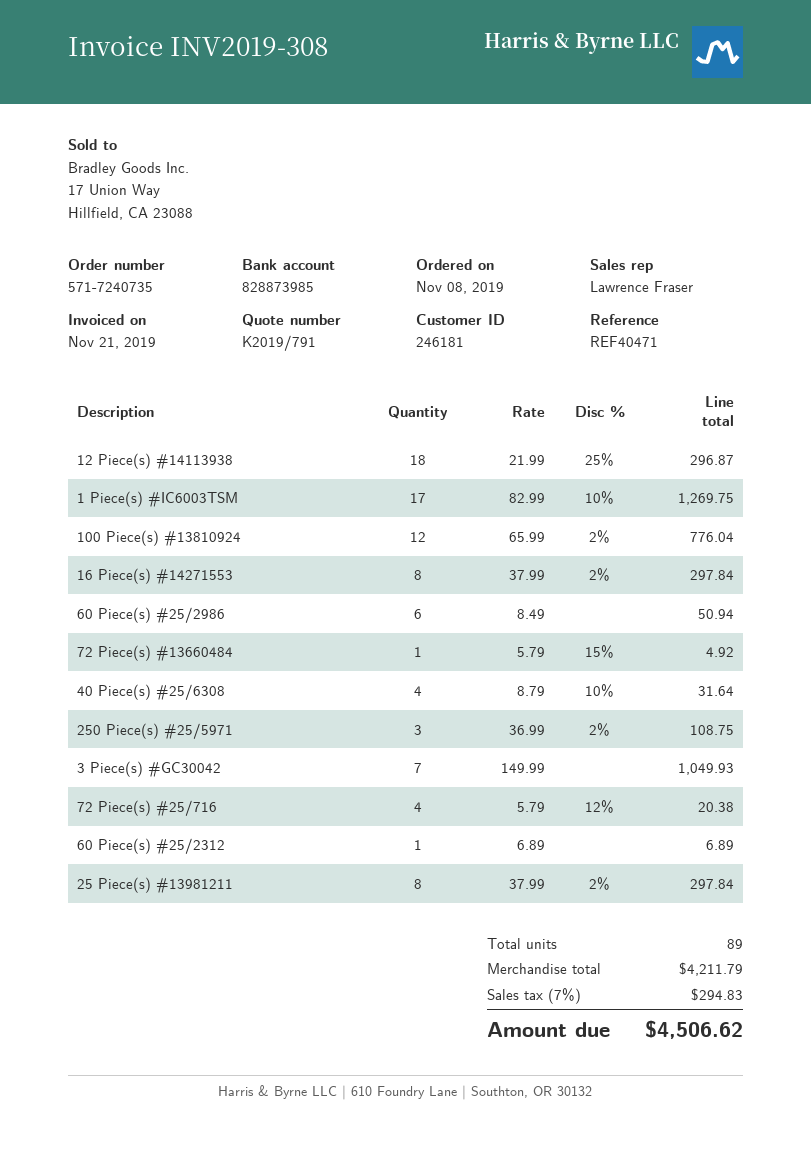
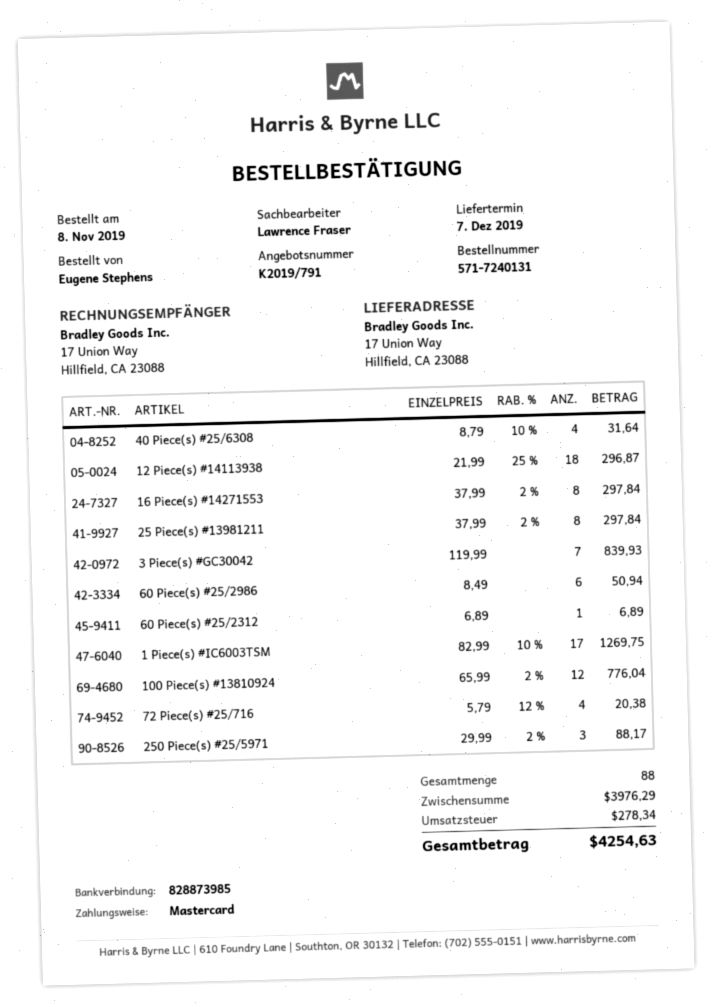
order number: 571-7240735 -> 571-7240131
72 Piece(s) #13660484: 1 x 5.79 - 15% = 4.92 -> none
250 Piece(s) #25/5971: 3 x 36.99 - 2% = 108.75 -> 3 x 29.99 - 2% = 88.17
3 Piece(s) #GC30042: 7 x 149.99 = 1049.93 -> 7 x 119.99 = 839.93
total quantity: 89 -> 88
subtotal: 4211.79 -> 3976.29
tax: 294.83 -> 278.34
total: 4506.62 -> 4254.63

